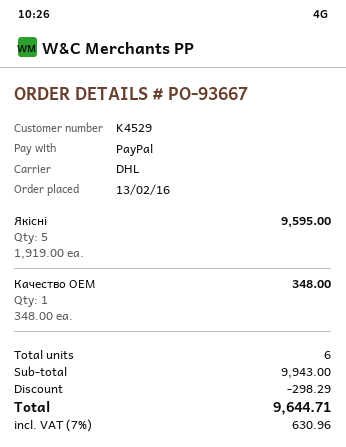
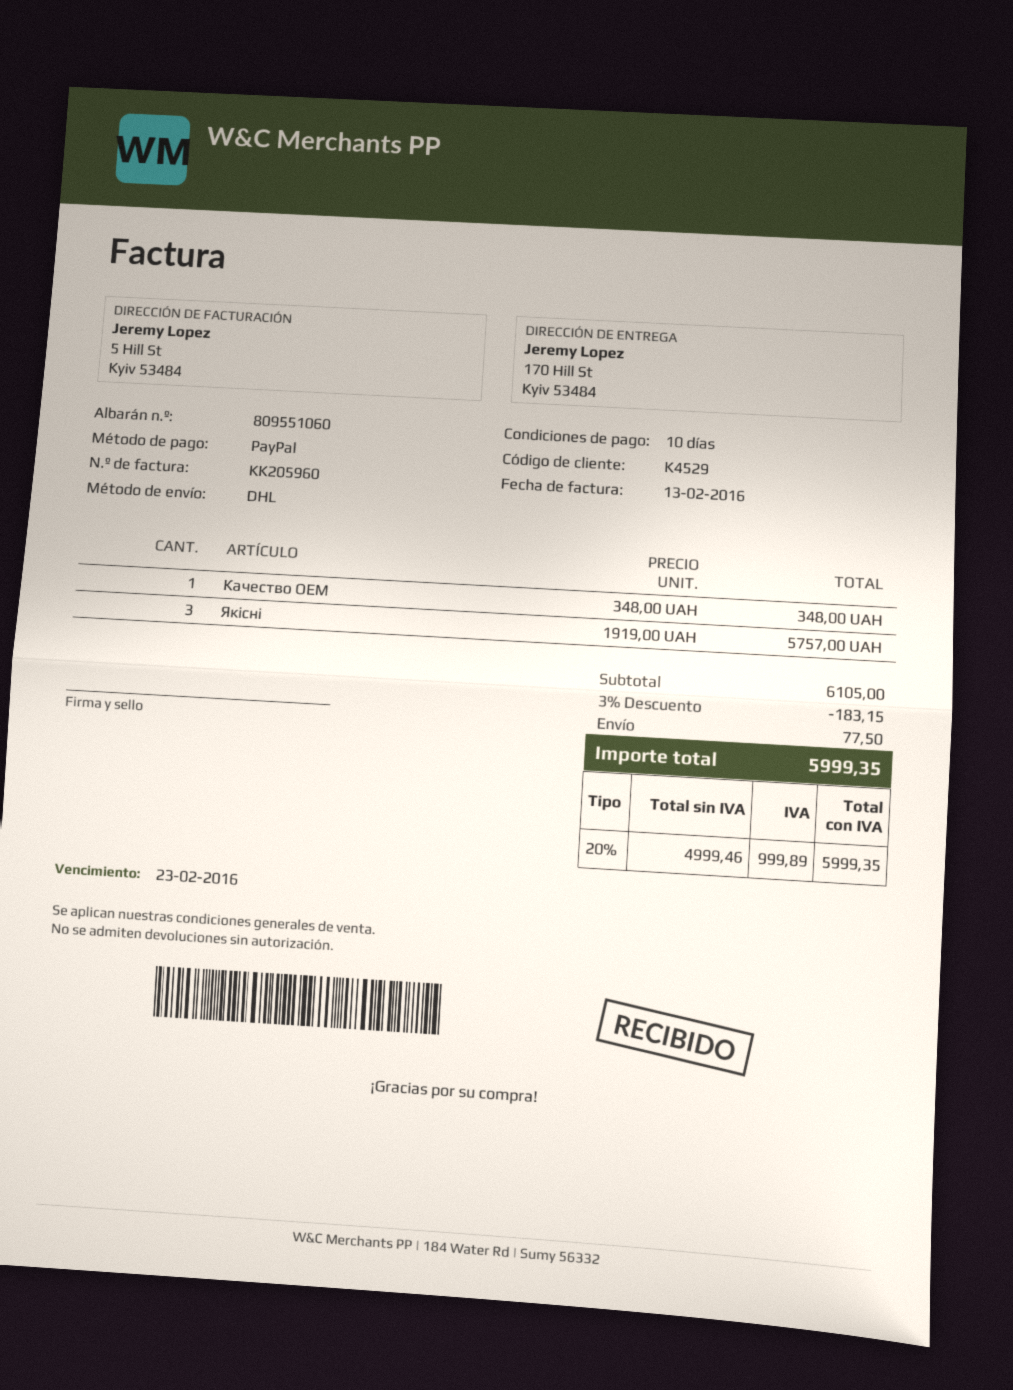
Якісні: 5 x 1919.00 = 9595.00 -> 3 x 1919.00 = 5757.00
subtotal: 9943.00 -> 6105.00
discount: 298.29 -> 183.15
shipping: none -> 77.50
tax: 7% = 630.96 -> 20% = 999.89
total: 9644.71 -> 5999.35

